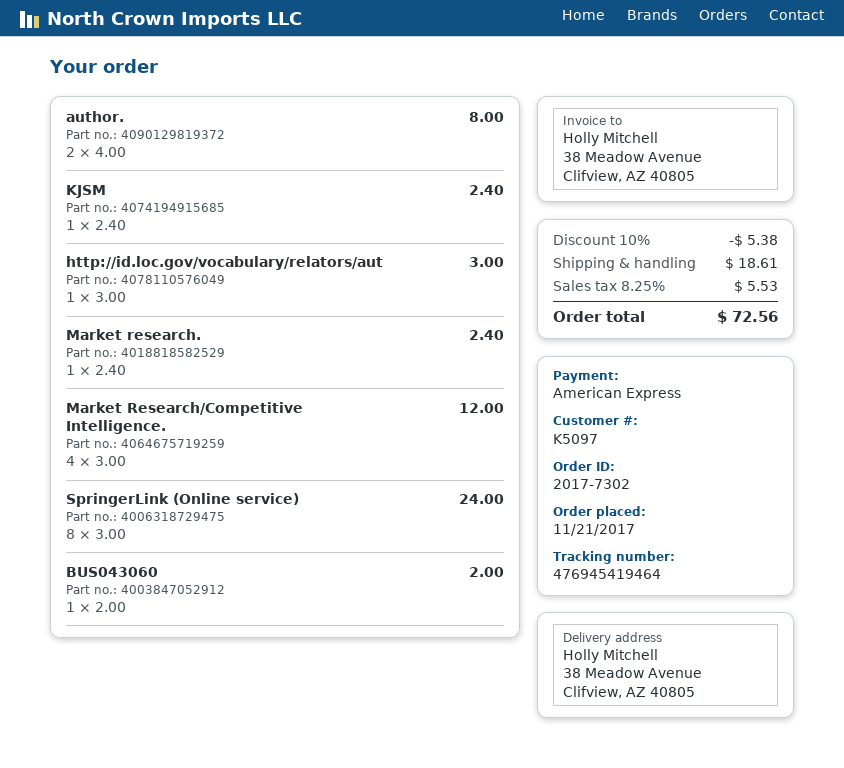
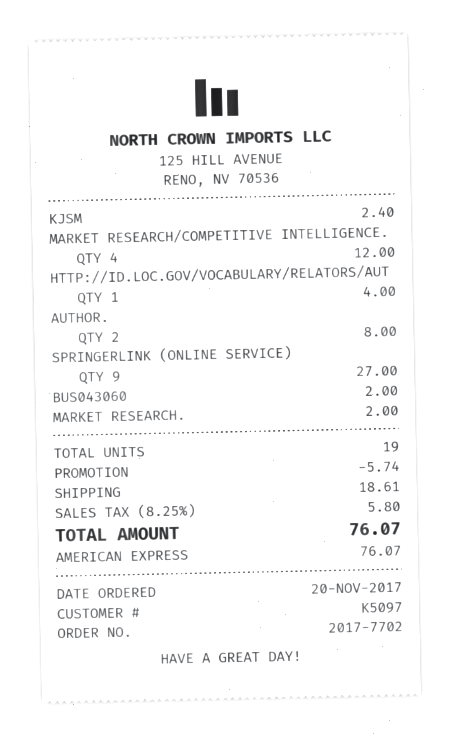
order number: 2017-7302 -> 2017-7702
order date: 2017-11-21 -> 2017-11-20
http://id.loc.gov/vocabulary/relators/aut: 1 for 3.00 -> 1 for 4.00
Market research.: 1 for 2.40 -> 1 for 2.00
SpringerLink (Online service): 8 for 24.00 -> 9 for 27.00
discount: 5.38 -> 5.74
tax: 8.25% = 5.53 -> 8.25% = 5.80
total: 72.56 -> 76.07

